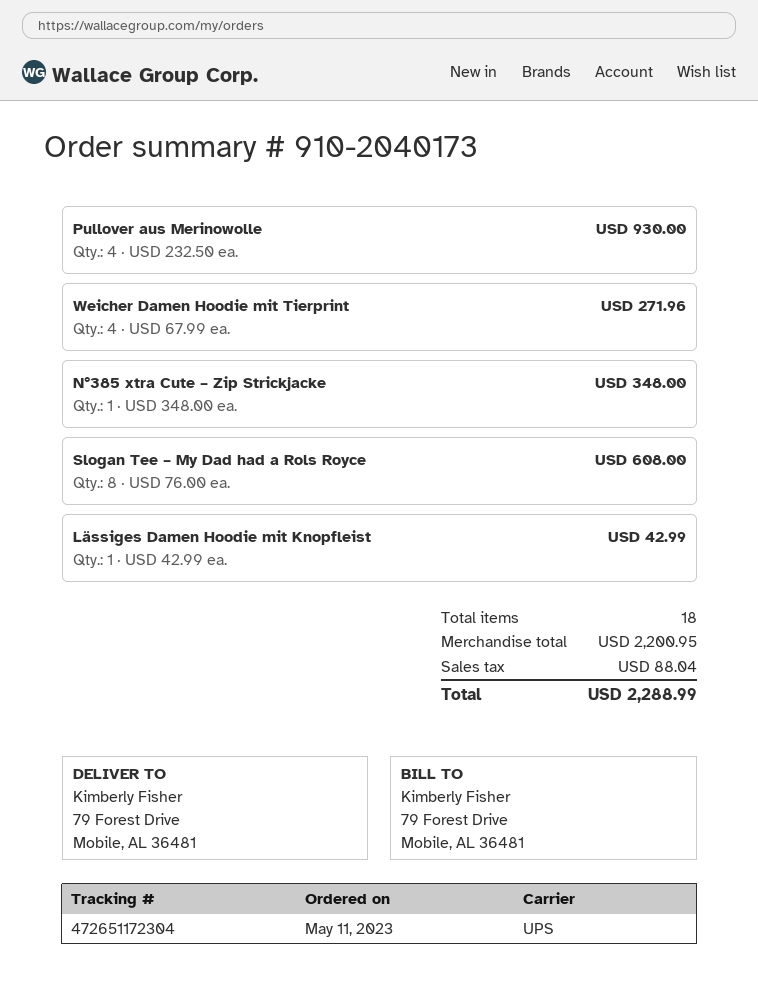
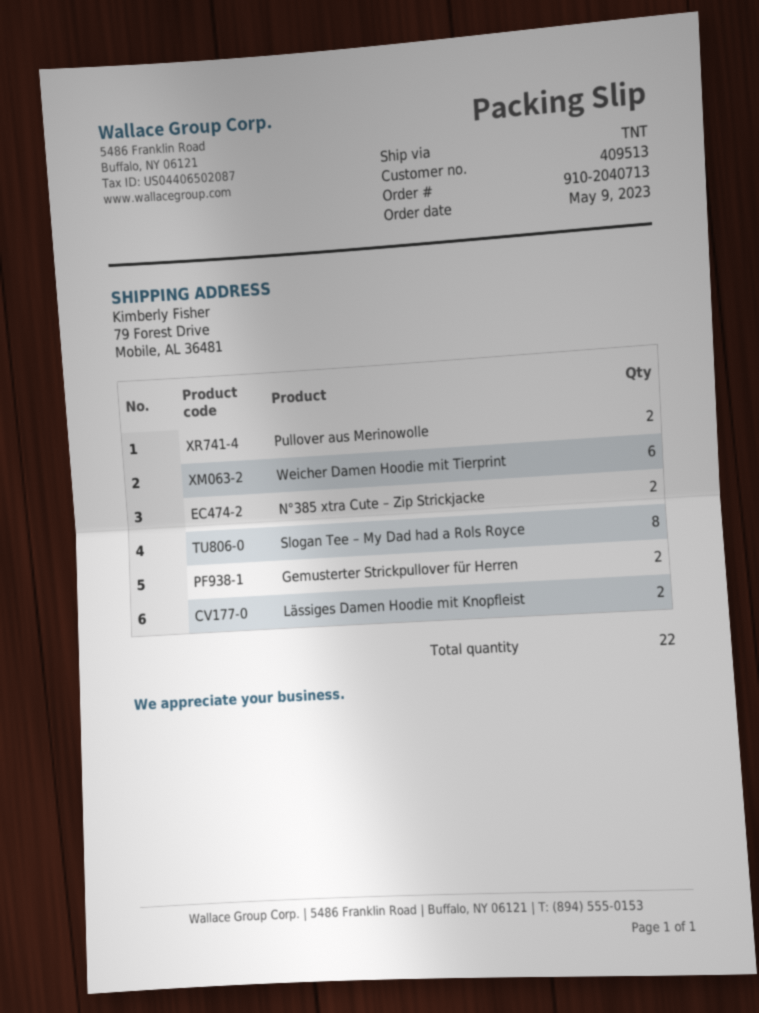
order number: 910-2040173 -> 910-2040713
order date: 2023-05-11 -> 2023-05-09
shipping method: UPS -> TNT
Pullover aus Merinowolle: 4 -> 2
Weicher Damen Hoodie mit Tierprint: 4 -> 6
N°385 xtra Cute – Zip Strickjacke: 1 -> 2
Lässiges Damen Hoodie mit Knopfleist: 1 -> 2
Gemusterter Strickpullover für Herren: none -> 2
total quantity: 18 -> 22

